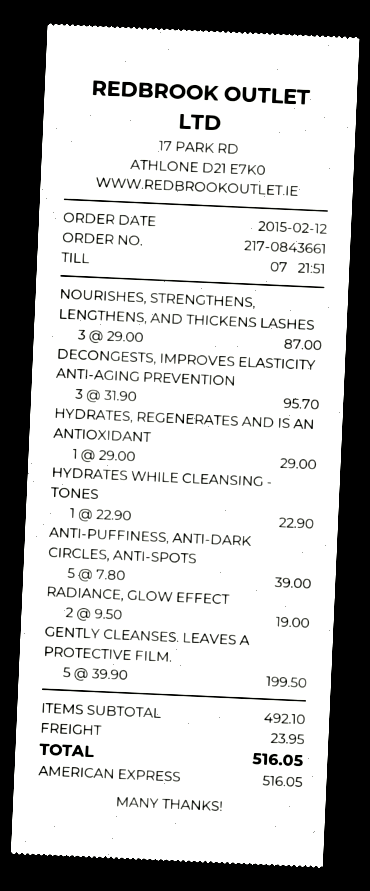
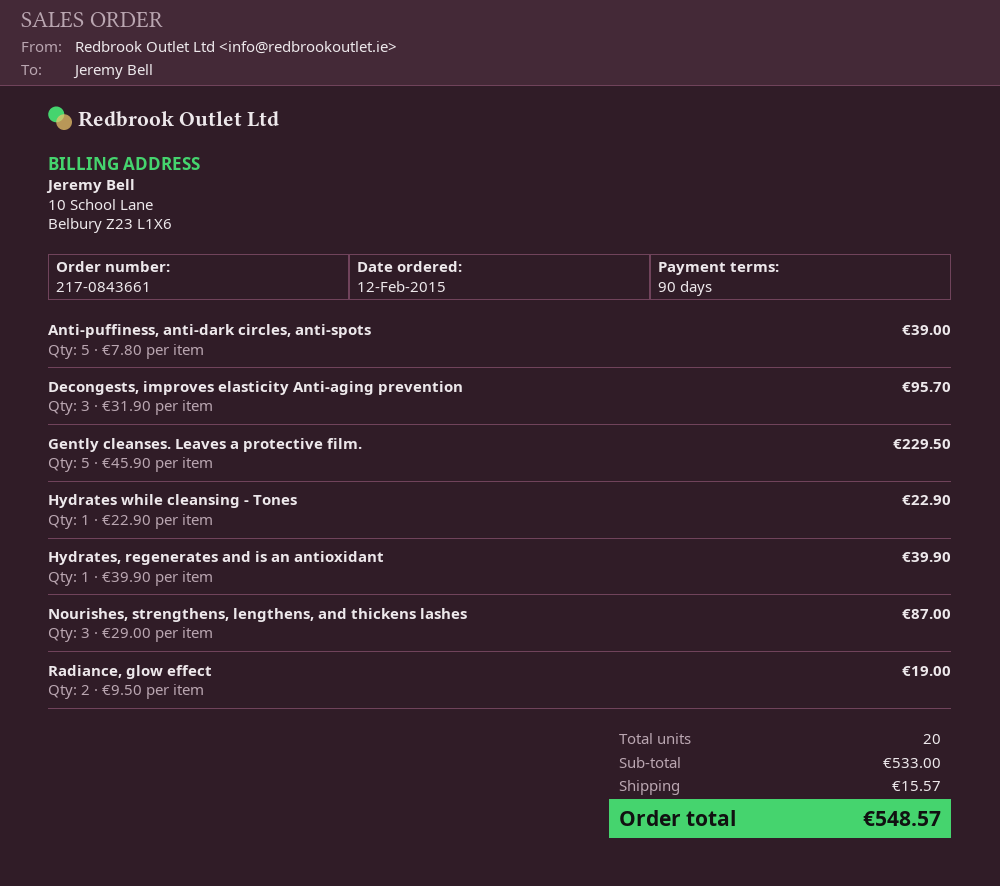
HYDRATES, REGENERATES AND IS AN ANTIOXIDANT: 1 x 29.00 = 29.00 -> 1 x 39.90 = 39.90
GENTLY CLEANSES. LEAVES A PROTECTIVE FILM.: 5 x 39.90 = 199.50 -> 5 x 45.90 = 229.50
subtotal: 492.10 -> 533.00
shipping: 23.95 -> 15.57
total: 516.05 -> 548.57

